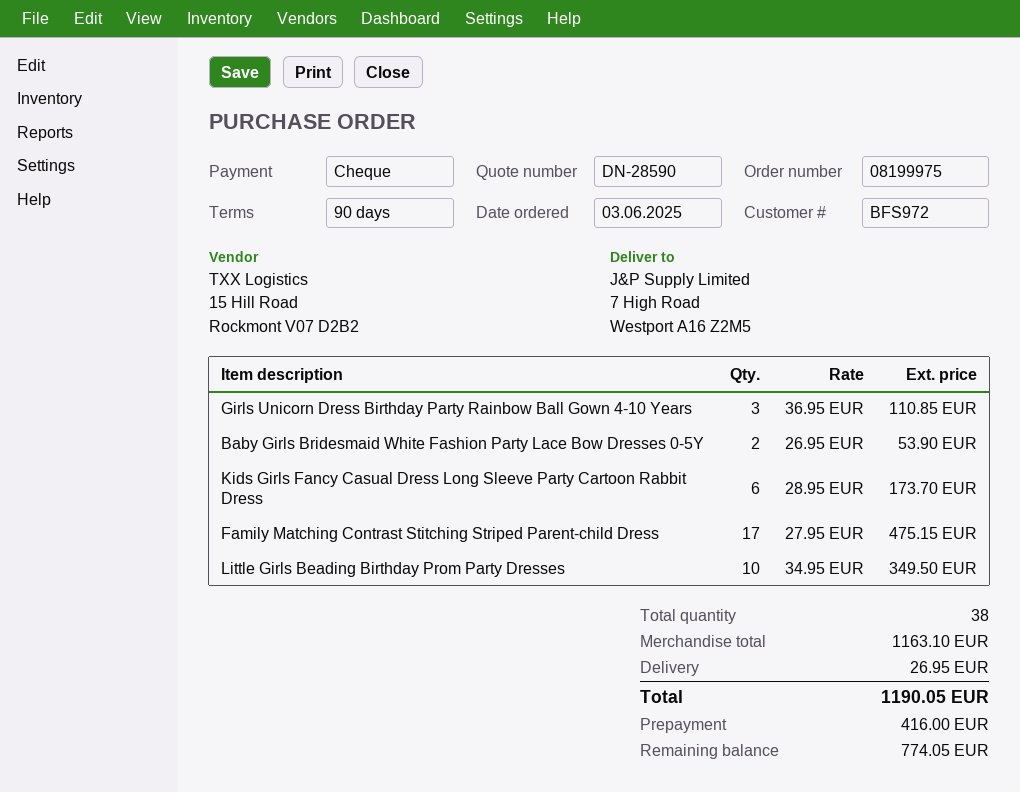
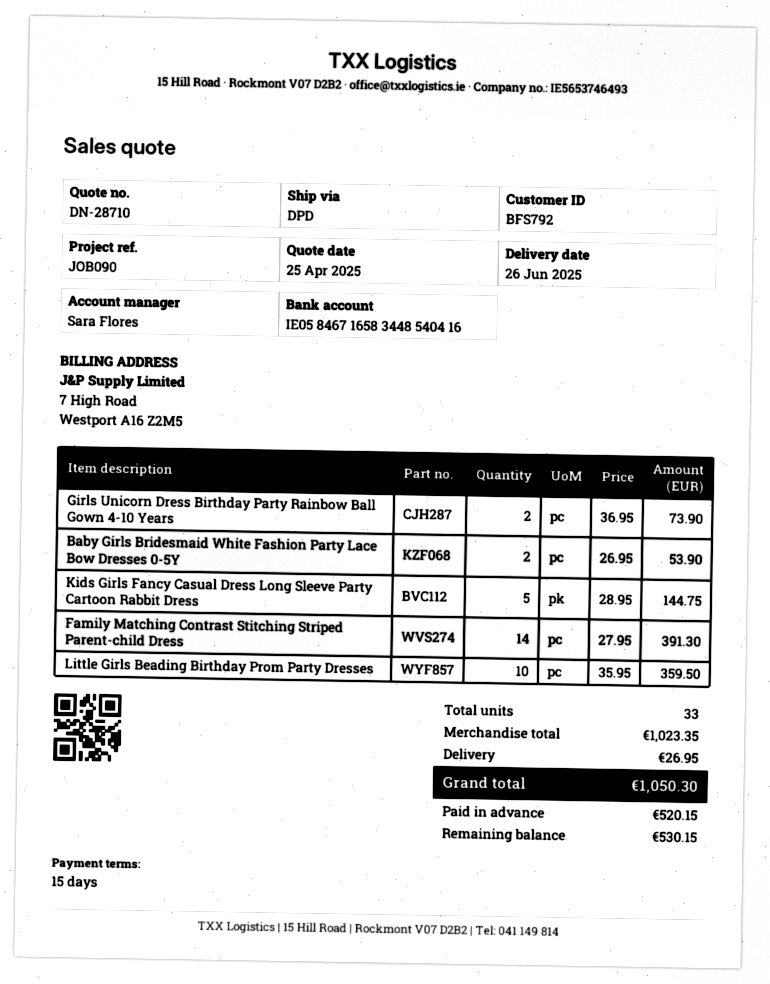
quote number: DN-28590 -> DN-28710
payment terms: 90 days -> 15 days
customer number: BFS972 -> BFS792
Girls Unicorn Dress Birthday Party Rainbow Ball Gown 4-10 Years: 3 x 36.95 = 110.85 -> 2 x 36.95 = 73.90
Kids Girls Fancy Casual Dress Long Sleeve Party Cartoon Rabbit Dress: 6 x 28.95 = 173.70 -> 5 x 28.95 = 144.75
Family Matching Contrast Stitching Striped Parent-child Dress: 17 x 27.95 = 475.15 -> 14 x 27.95 = 391.30
Little Girls Beading Birthday Prom Party Dresses: 10 x 34.95 = 349.50 -> 10 x 35.95 = 359.50
total quantity: 38 -> 33
subtotal: 1163.10 -> 1023.35
total: 1190.05 -> 1050.30
deposit: 416.00 -> 520.15
balance: 774.05 -> 530.15

